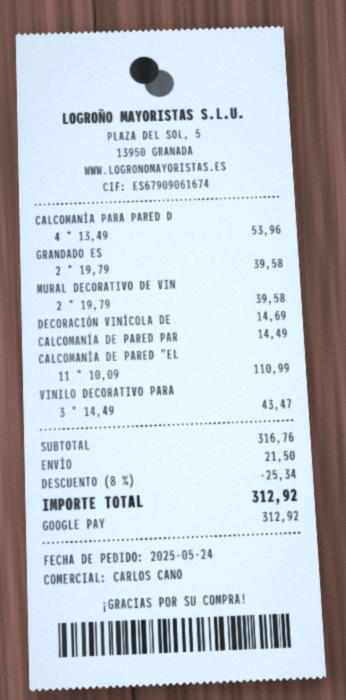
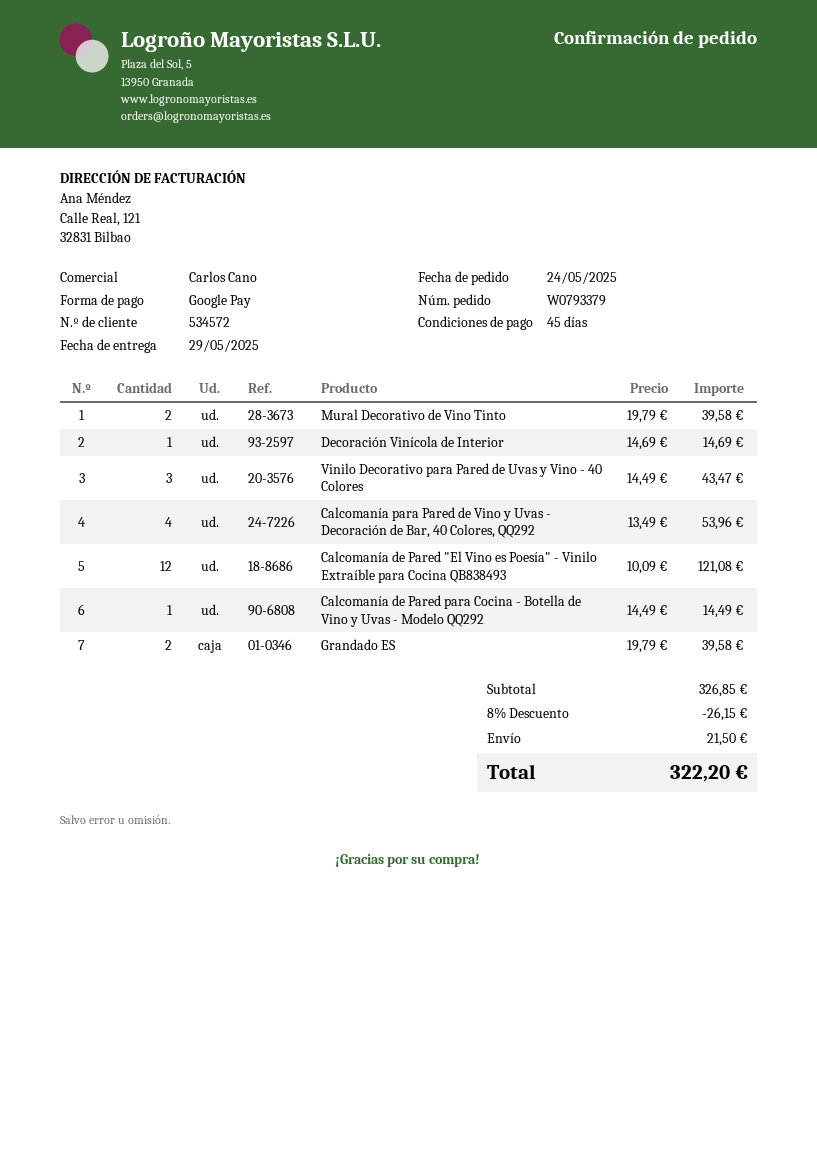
CALCOMANÍA DE PARED "EL: 11 x 10.09 = 110.99 -> 12 x 10.09 = 121.08
subtotal: 316.76 -> 326.85
discount: 8% = 25.34 -> 8% = 26.15
total: 312.92 -> 322.20

